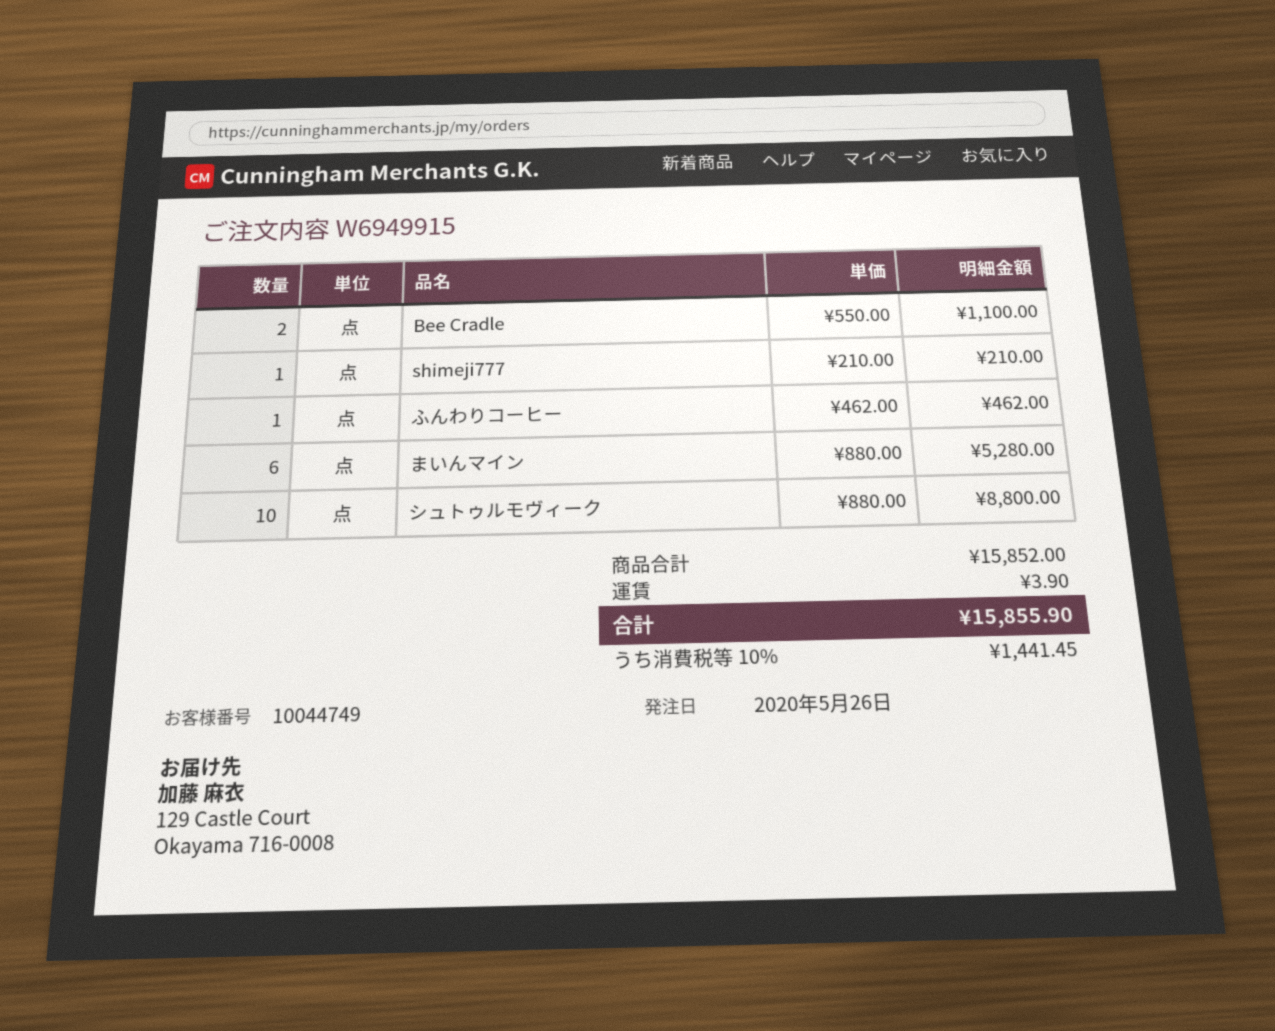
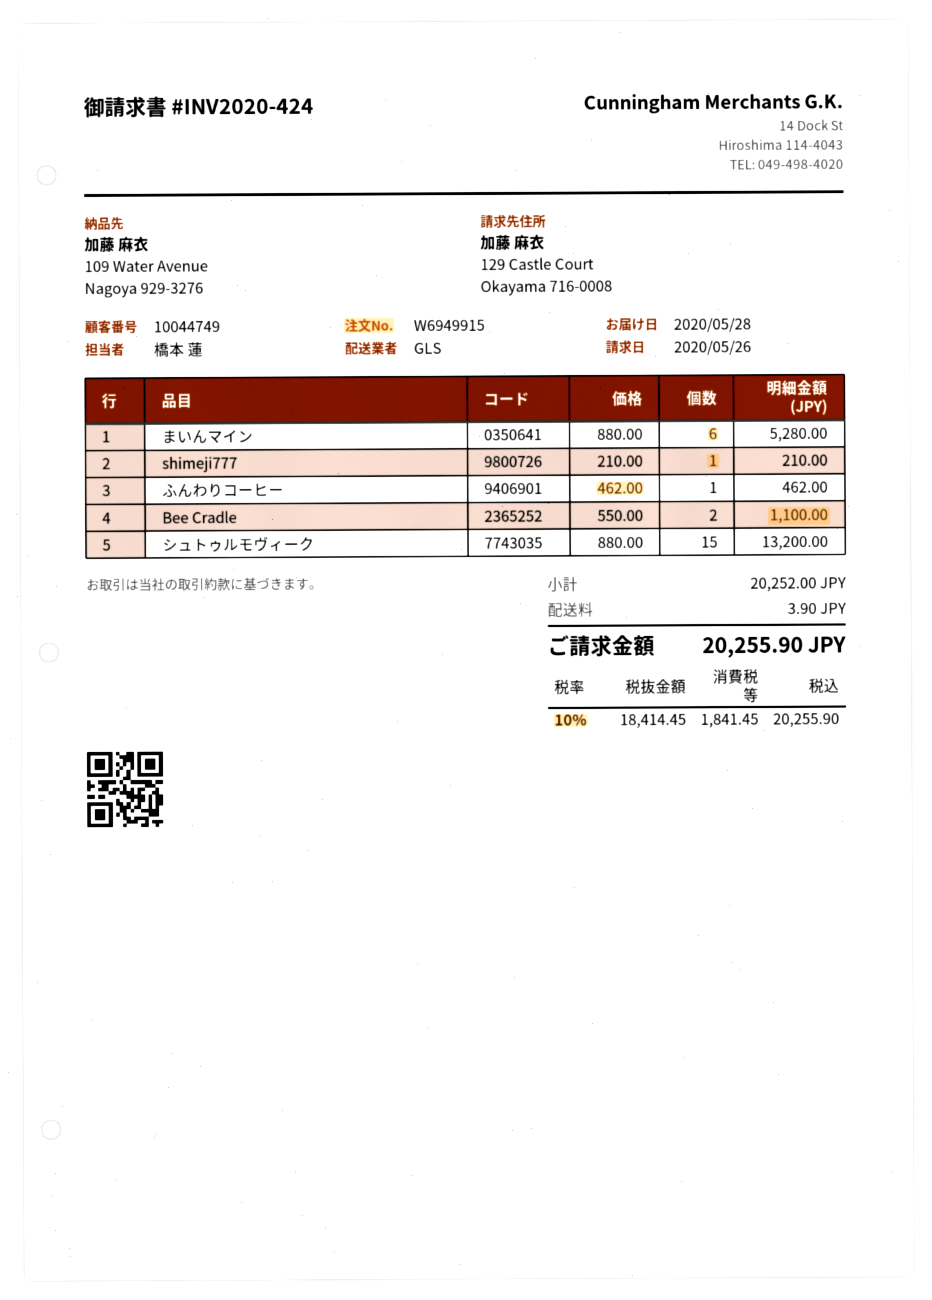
ship to: 129 Castle Court, Okayama 716-0008 -> 109 Water Avenue, Nagoya 929-3276
シュトゥルモヴィーク: 10 x 880.00 = 8800.00 -> 15 x 880.00 = 13200.00
subtotal: 15852.00 -> 20252.00
tax: 10% = 1441.45 -> 10% = 1841.45
total: 15855.90 -> 20255.90

